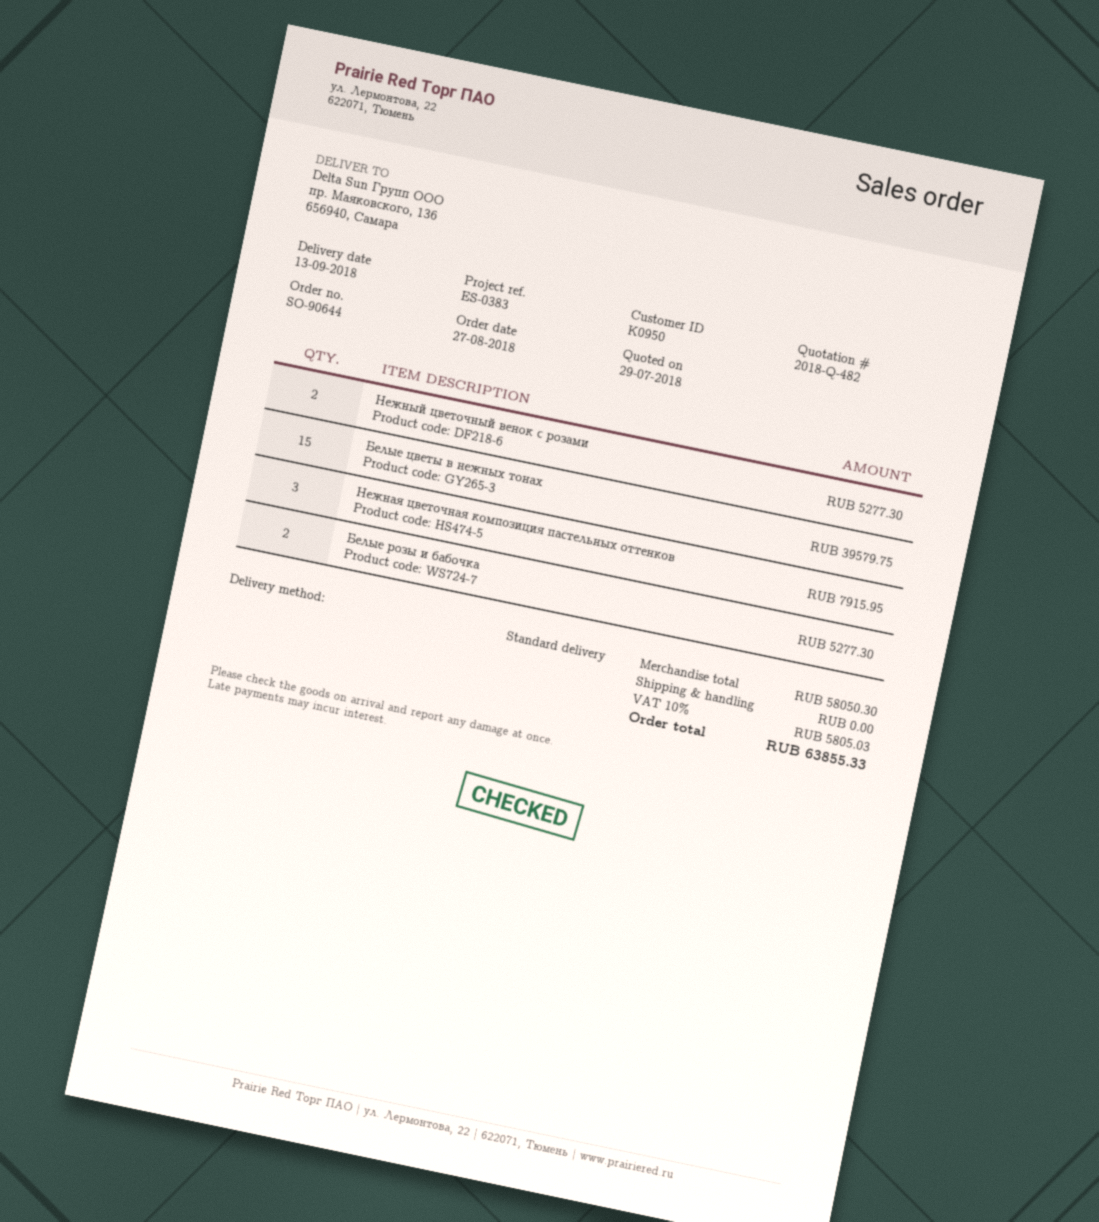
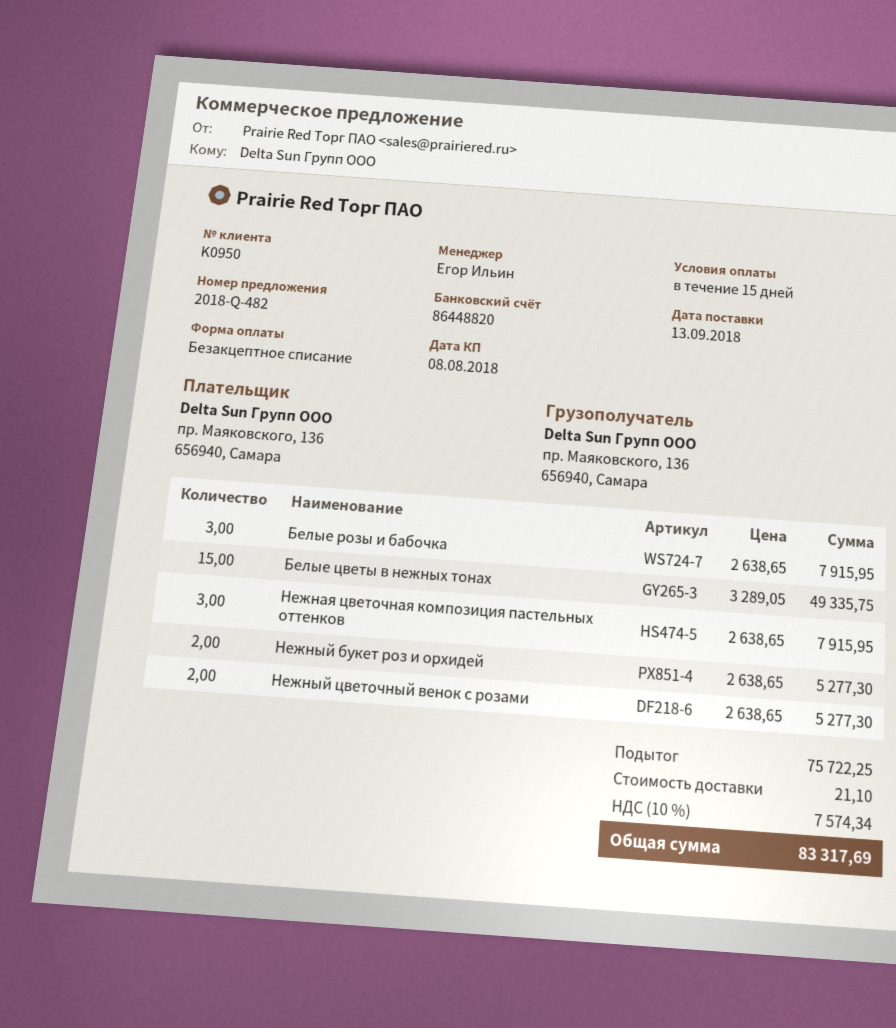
quote date: 2018-07-29 -> 2018-08-08
Белые цветы в нежных тонах: 15 for 39579.75 -> 15 for 49335.75
Белые розы и бабочка: 2 for 5277.30 -> 3 for 7915.95
Нежный букет роз и орхидей: none -> 2 for 5277.30
subtotal: 58050.30 -> 75722.25
shipping: 0.00 -> 21.10
tax: 10% = 5805.03 -> 10% = 7574.34
total: 63855.33 -> 83317.69

